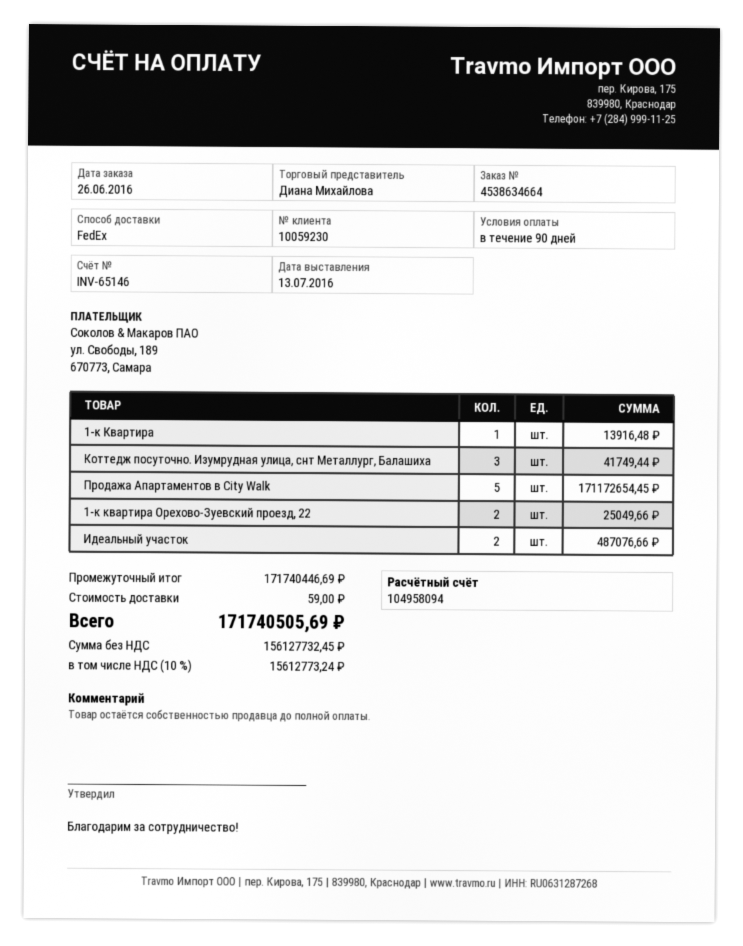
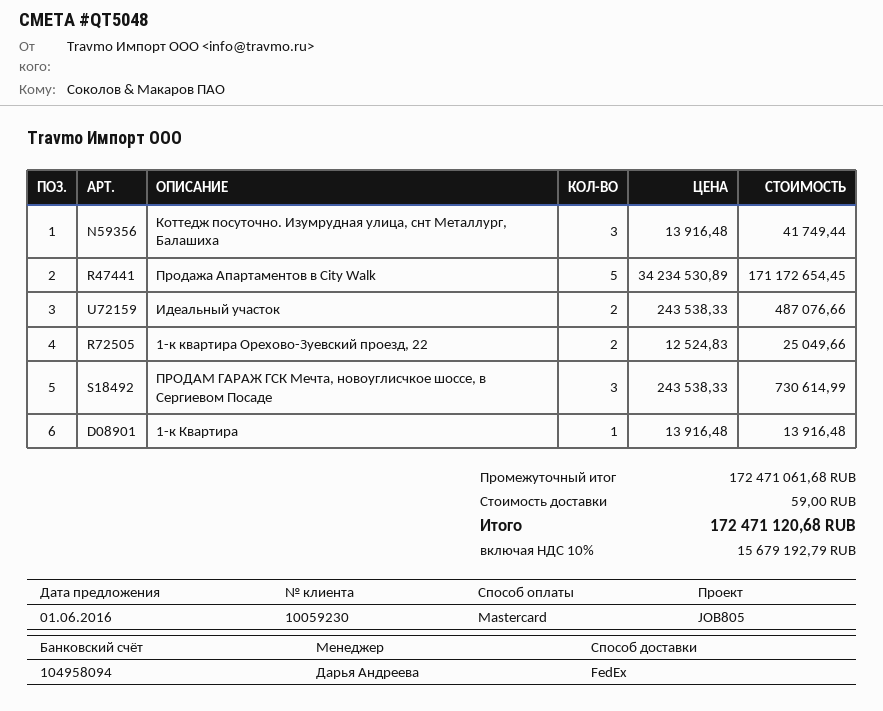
sales rep: Диана Михайлова -> Дарья Андреева
ПРОДАМ ГАРАЖ ГСК Мечта, новоуглисчкое шоссе, в Сергиевом Посаде: none -> 3 for 730614.99
subtotal: 171740446.69 -> 172471061.68
tax: 10% = 15612773.24 -> 10% = 15679192.79
total: 171740505.69 -> 172471120.68

